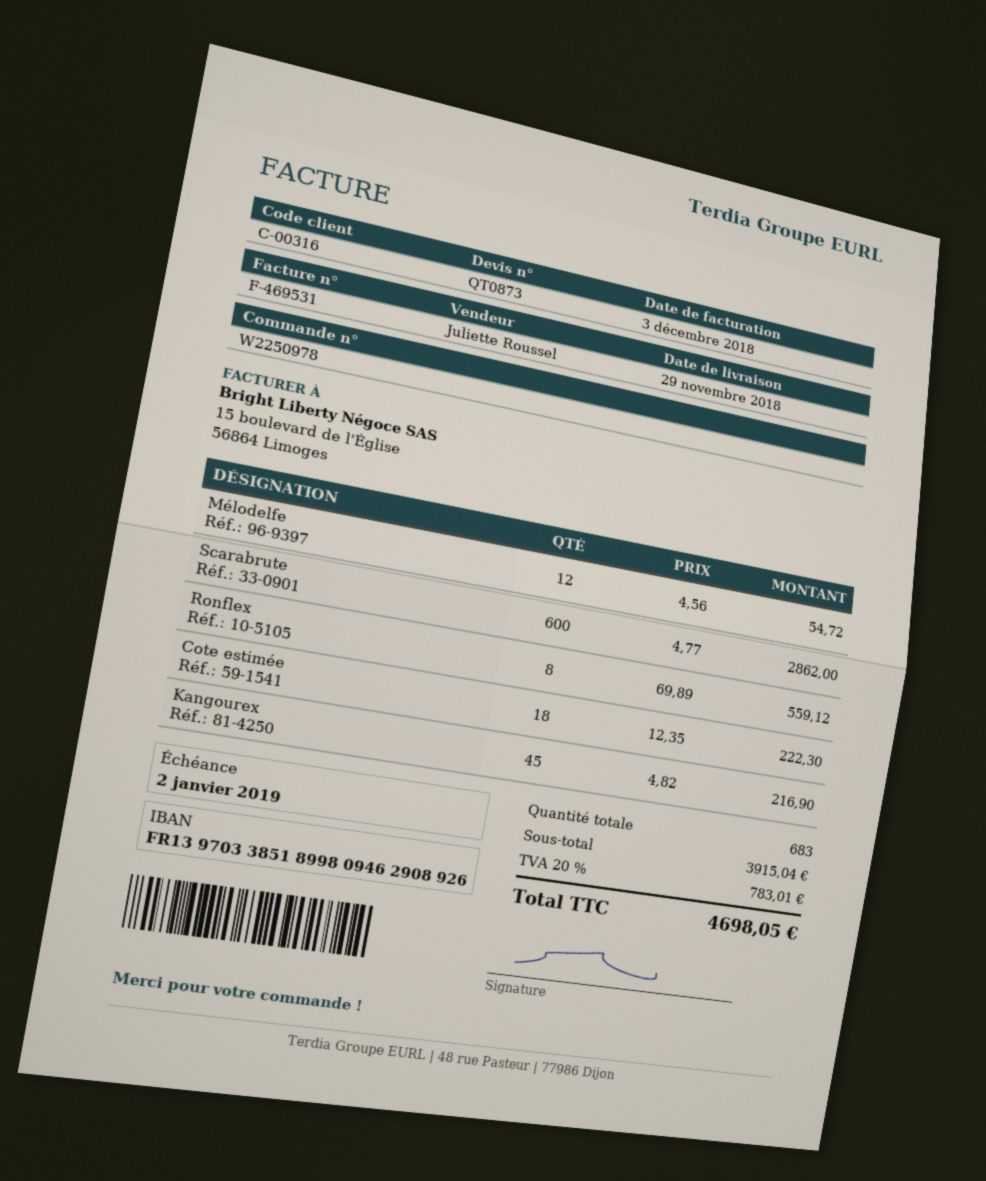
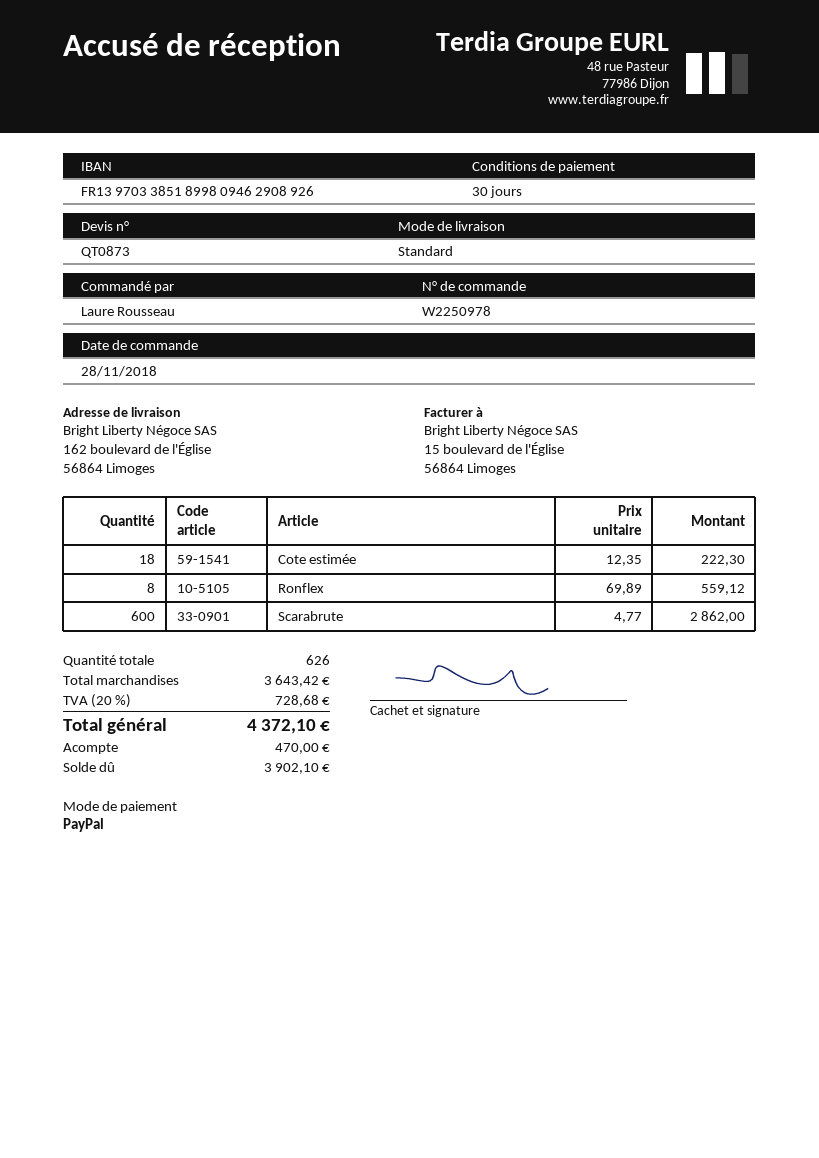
Mélodelfe: 12 x 4.56 = 54.72 -> none
Kangourex: 45 x 4.82 = 216.90 -> none
total quantity: 683 -> 626
subtotal: 3915.04 -> 3643.42
tax: 20% = 783.01 -> 20% = 728.68
total: 4698.05 -> 4372.10

